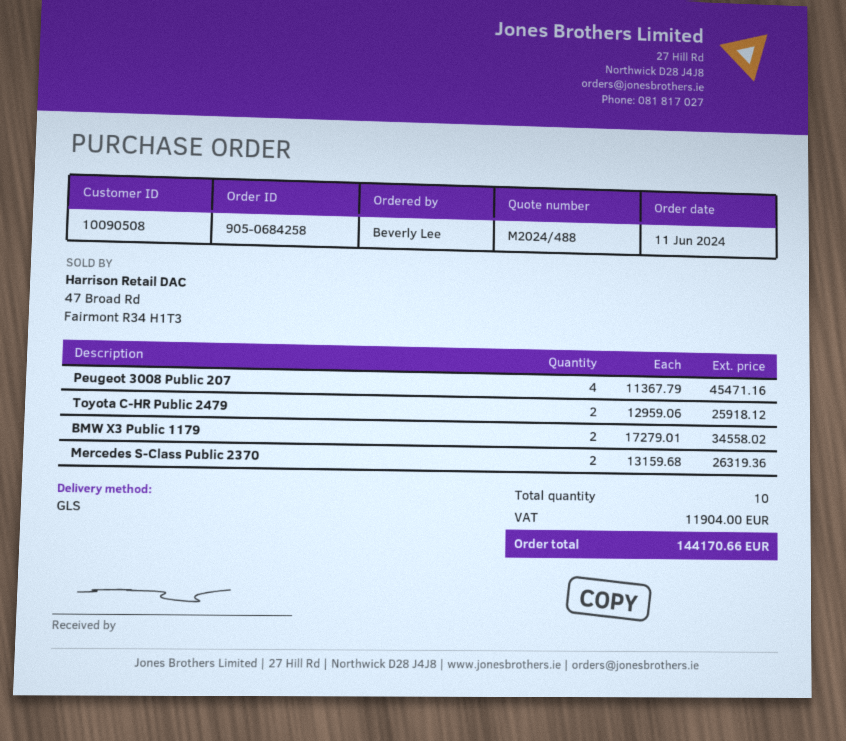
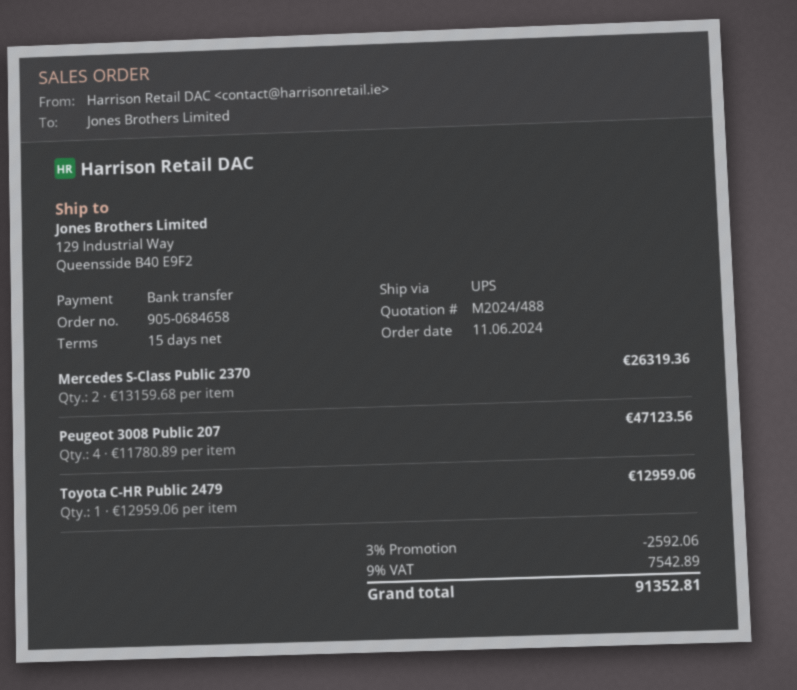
order number: 905-0684258 -> 905-0684658
shipping method: GLS -> UPS
Peugeot 3008 Public 207: 4 x 11367.79 = 45471.16 -> 4 x 11780.89 = 47123.56
Toyota C-HR Public 2479: 2 x 12959.06 = 25918.12 -> 1 x 12959.06 = 12959.06
BMW X3 Public 1179: 2 x 17279.01 = 34558.02 -> none
discount: none -> 3% = 2592.06
tax: 11904.00 -> 7542.89
total: 144170.66 -> 91352.81

